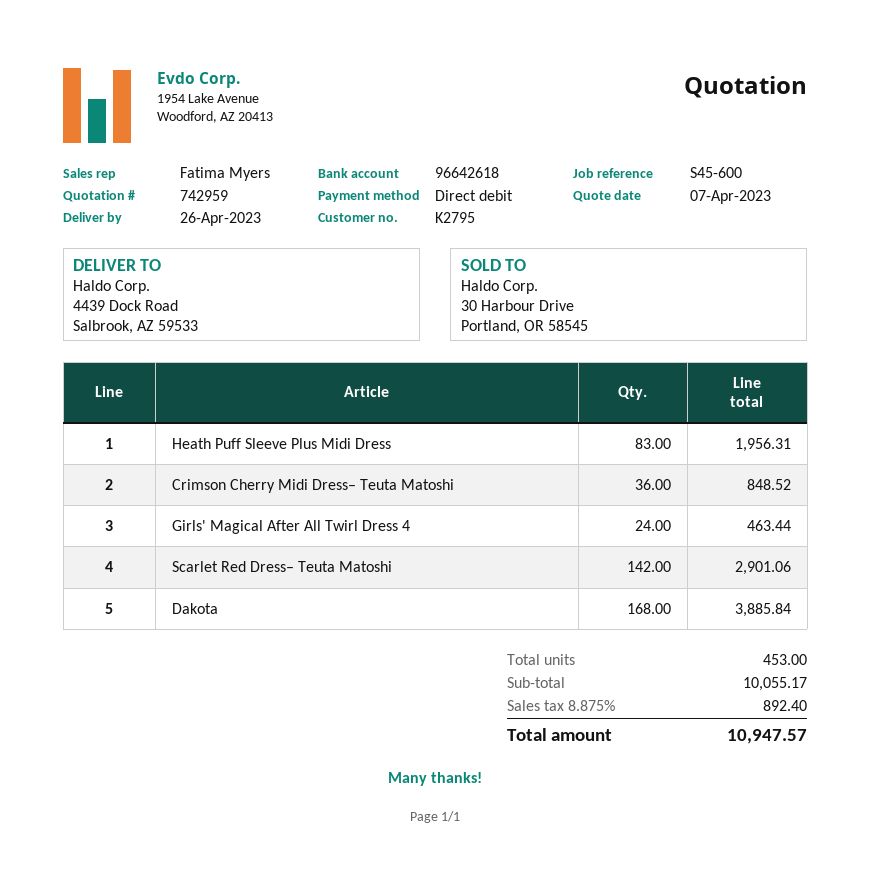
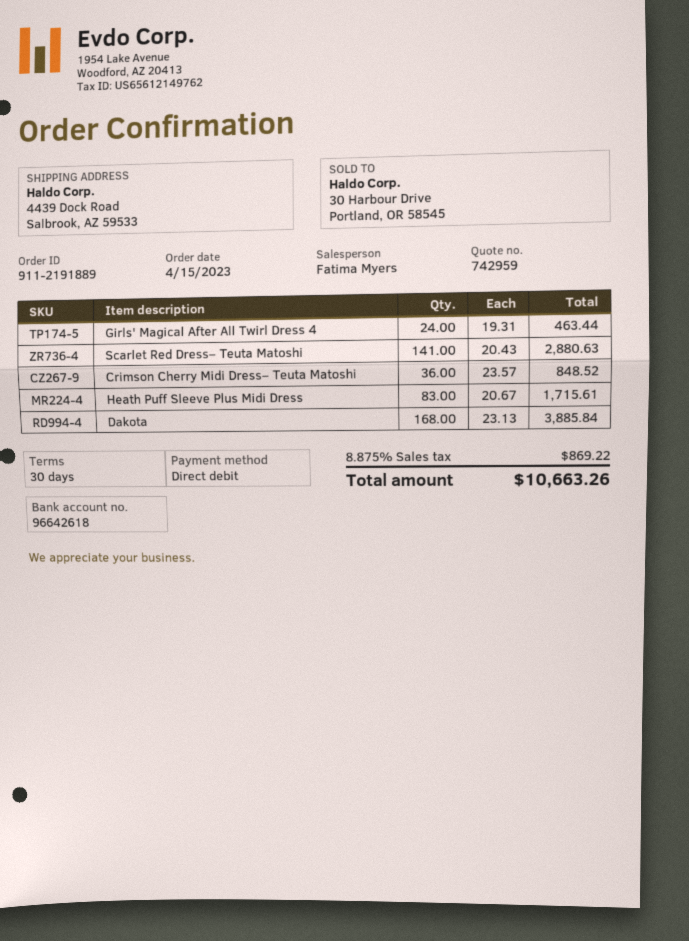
Heath Puff Sleeve Plus Midi Dress: 83 for 1956.31 -> 83 for 1715.61
Scarlet Red Dress– Teuta Matoshi: 142 for 2901.06 -> 141 for 2880.63
tax: 8.875% = 892.40 -> 8.875% = 869.22
total: 10947.57 -> 10663.26

